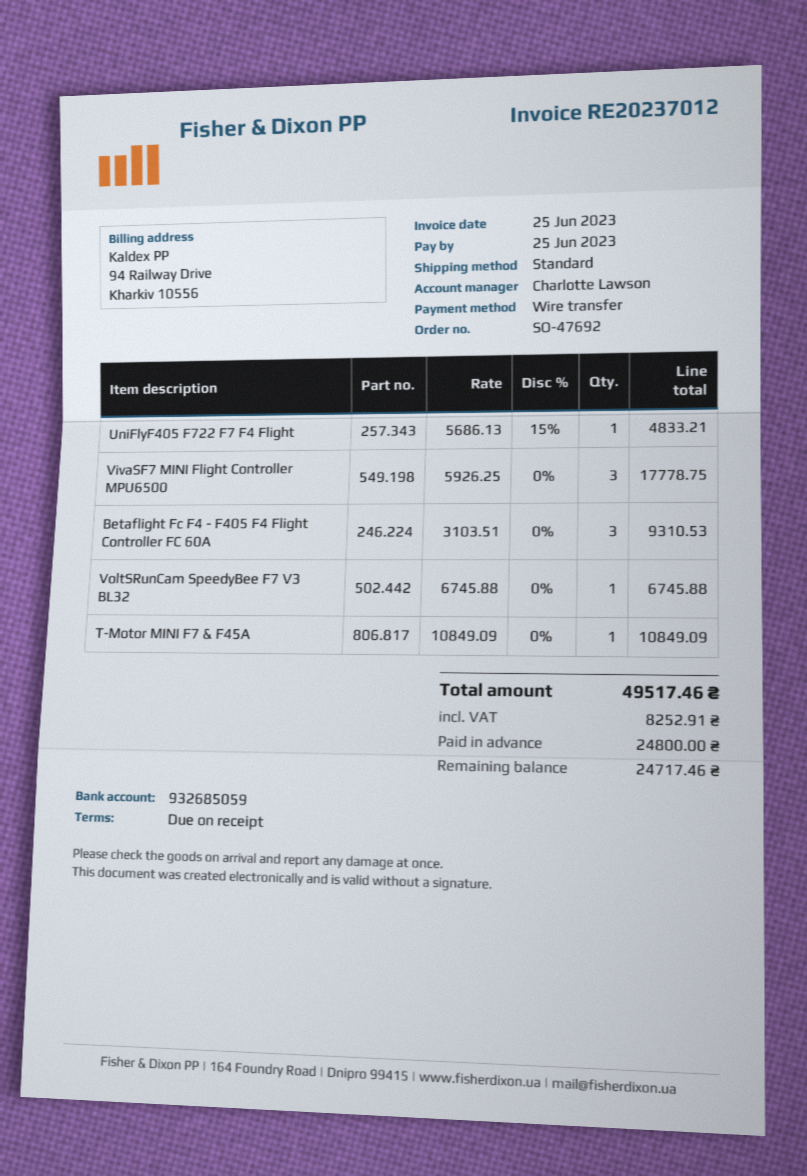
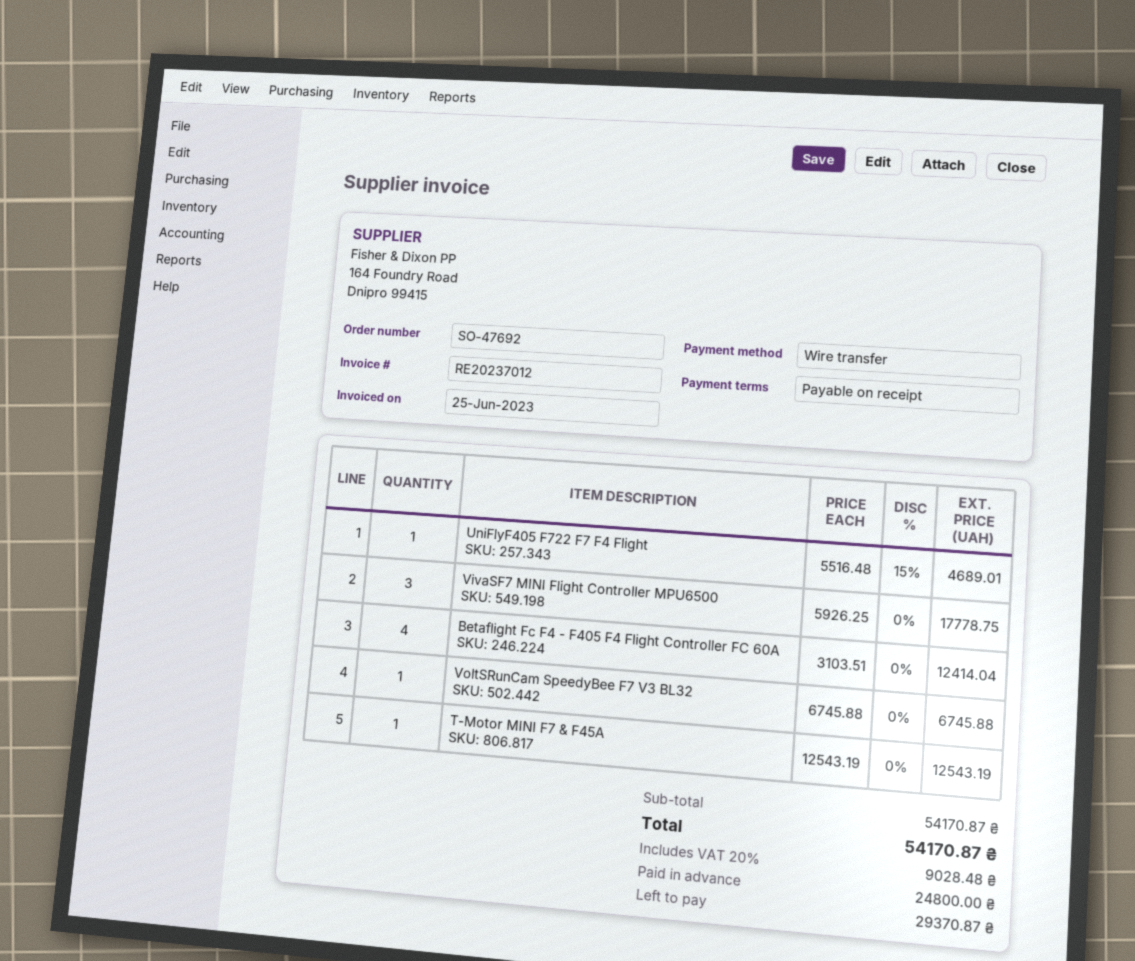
UniFlyF405 F722 F7 F4 Flight: 1 x 5686.13 - 15% = 4833.21 -> 1 x 5516.48 - 15% = 4689.01
Betaflight Fc F4 - F405 F4 Flight Controller FC 60A: 3 x 3103.51 = 9310.53 -> 4 x 3103.51 = 12414.04
T-Motor MINI F7 & F45A: 1 x 10849.09 = 10849.09 -> 1 x 12543.19 = 12543.19
tax: 8252.91 -> 9028.48
total: 49517.46 -> 54170.87
balance: 24717.46 -> 29370.87

